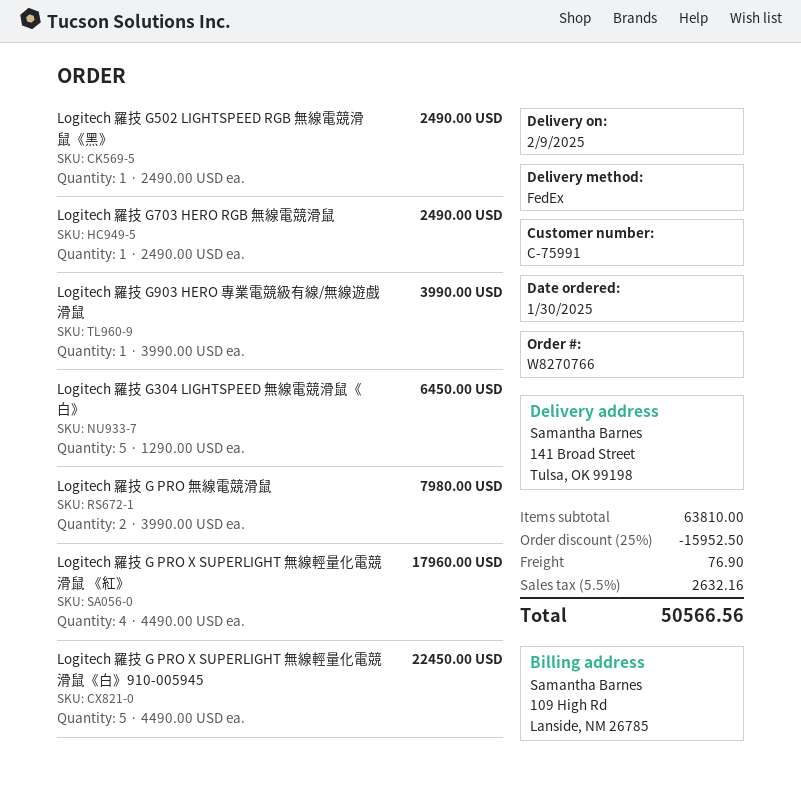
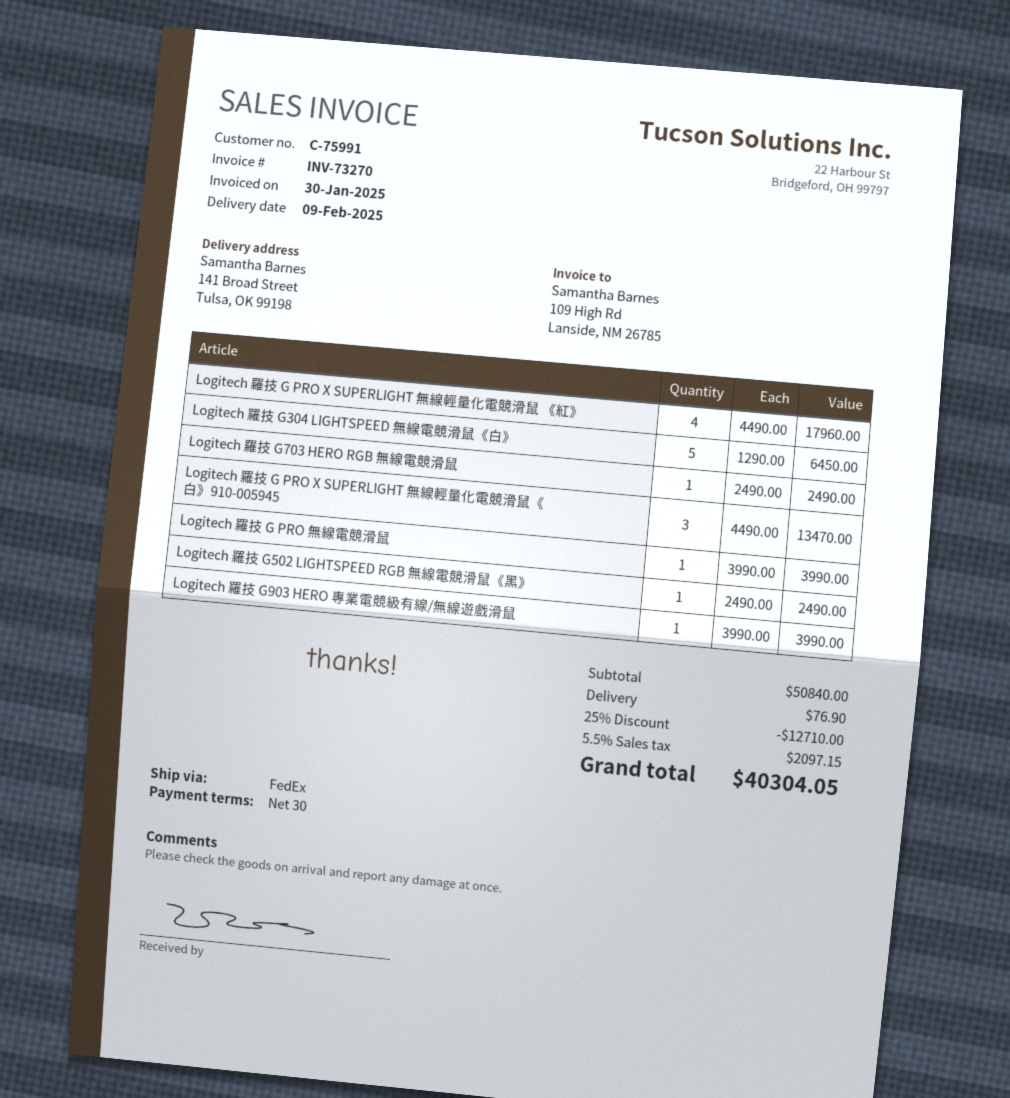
Logitech 羅技 G PRO 無線電競滑鼠: 2 x 3990.00 = 7980.00 -> 1 x 3990.00 = 3990.00
Logitech 羅技 G PRO X SUPERLIGHT 無線輕量化電競滑鼠《白》910-005945: 5 x 4490.00 = 22450.00 -> 3 x 4490.00 = 13470.00
subtotal: 63810.00 -> 50840.00
discount: 25% = 15952.50 -> 25% = 12710.00
tax: 5.5% = 2632.16 -> 5.5% = 2097.15
total: 50566.56 -> 40304.05

